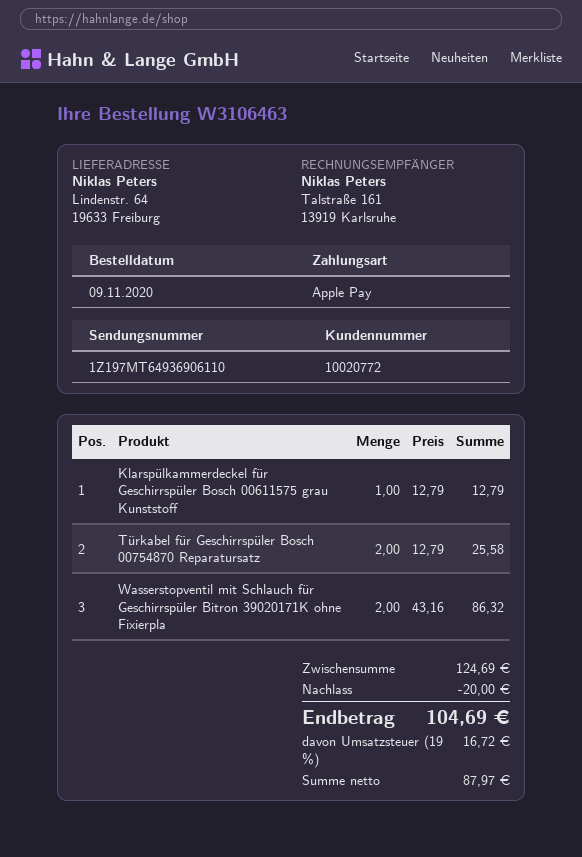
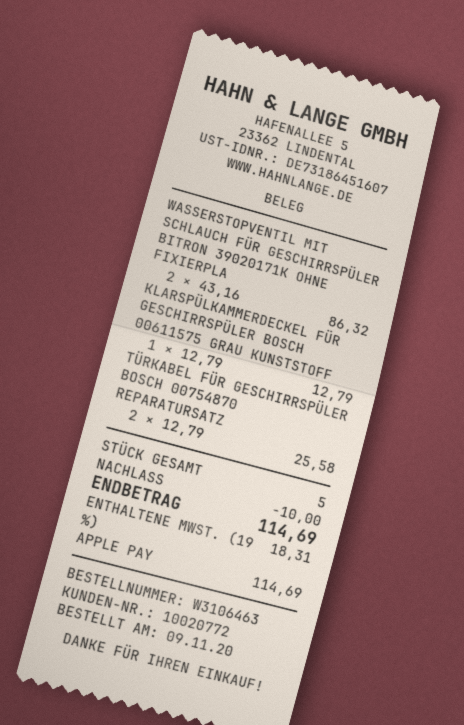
discount: 20.00 -> 10.00
tax: 19% = 16.72 -> 19% = 18.31
total: 104.69 -> 114.69

